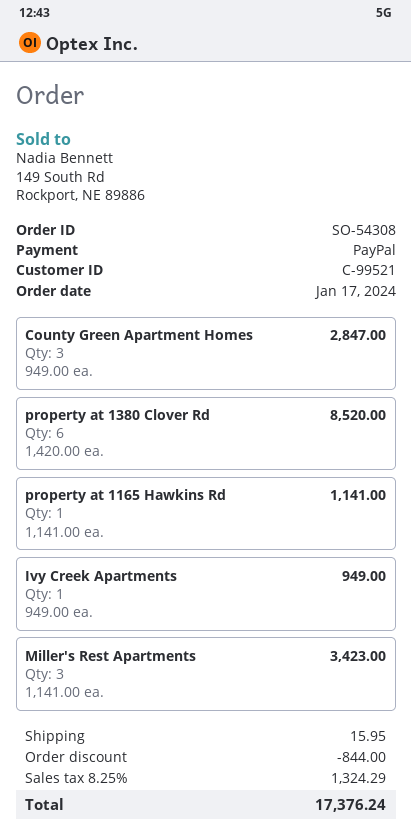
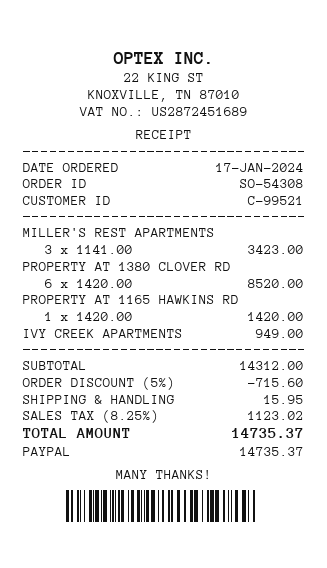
County Green Apartment Homes: 3 x 949.00 = 2847.00 -> none
property at 1165 Hawkins Rd: 1 x 1141.00 = 1141.00 -> 1 x 1420.00 = 1420.00
discount: 844.00 -> 715.60
tax: 8.25% = 1324.29 -> 8.25% = 1123.02
total: 17376.24 -> 14735.37

